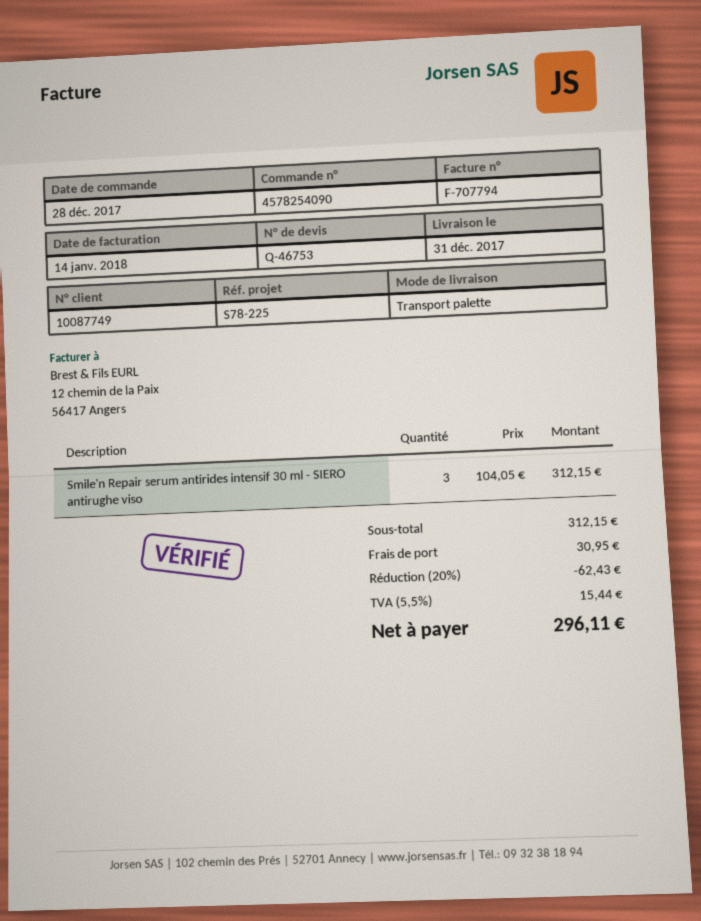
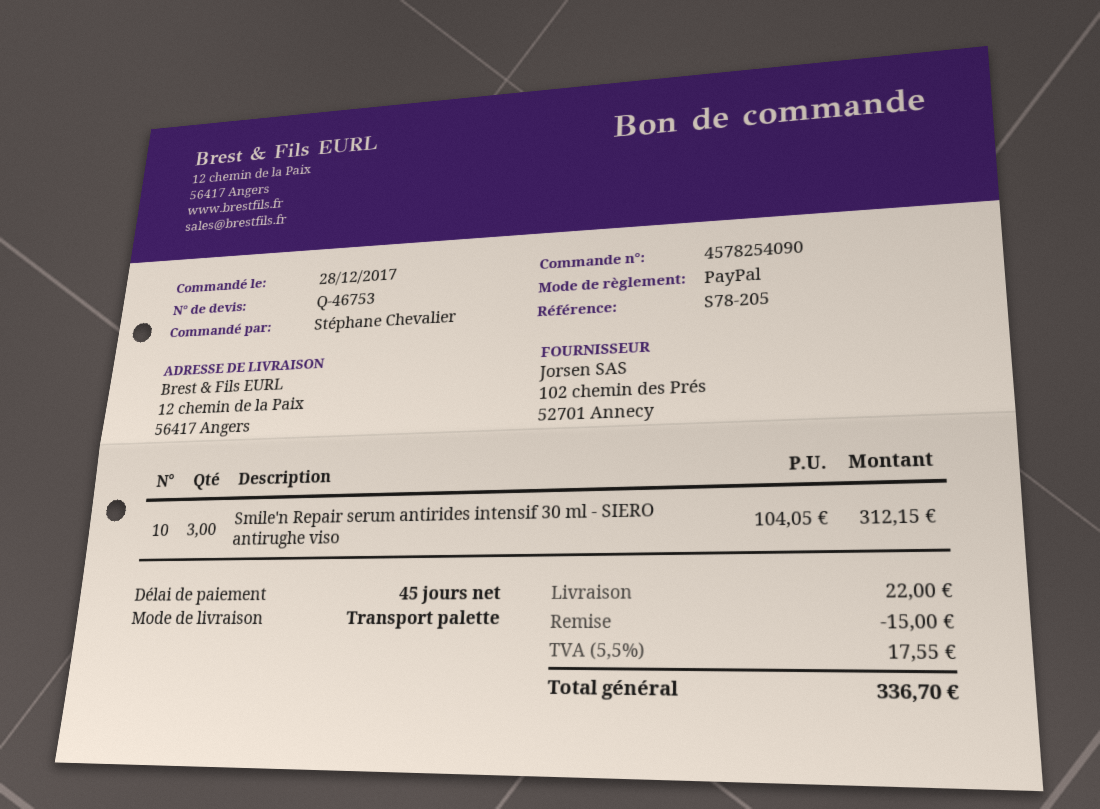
reference: S78-225 -> S78-205
discount: 62.43 -> 15.00
shipping: 30.95 -> 22.00
tax: 5.5% = 15.44 -> 5.5% = 17.55
total: 296.11 -> 336.70

